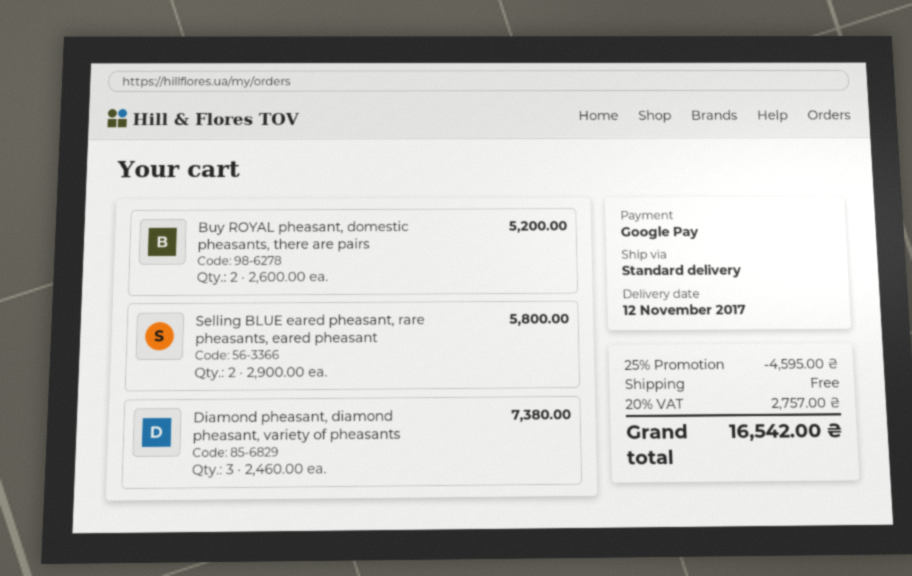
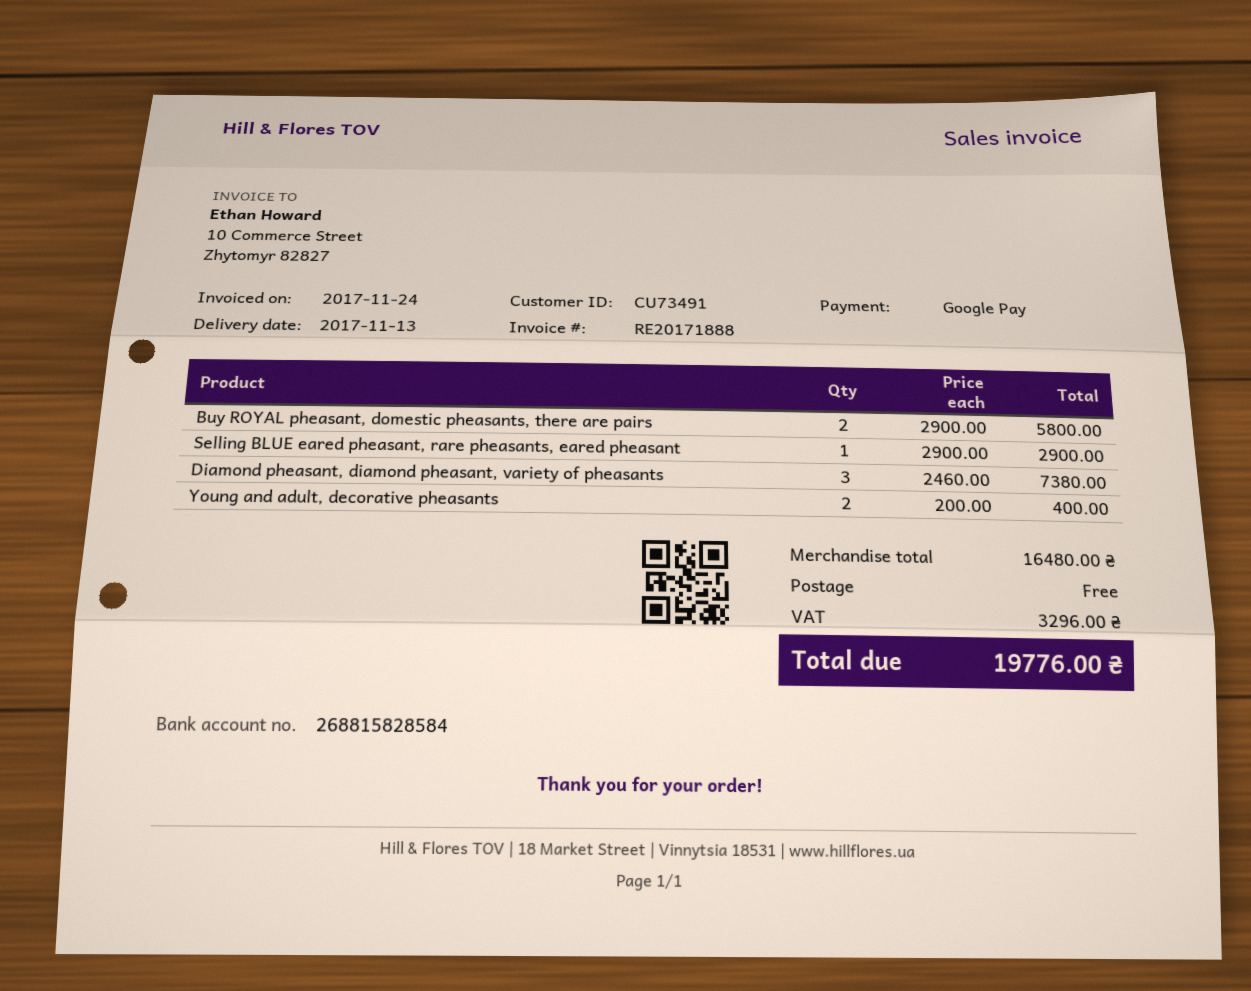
delivery date: 2017-11-12 -> 2017-11-13
Buy ROYAL pheasant, domestic pheasants, there are pairs: 2 x 2600.00 = 5200.00 -> 2 x 2900.00 = 5800.00
Selling BLUE eared pheasant, rare pheasants, eared pheasant: 2 x 2900.00 = 5800.00 -> 1 x 2900.00 = 2900.00
Young and adult, decorative pheasants: none -> 2 x 200.00 = 400.00
discount: 25% = 4595.00 -> none
tax: 2757.00 -> 3296.00
total: 16542.00 -> 19776.00

